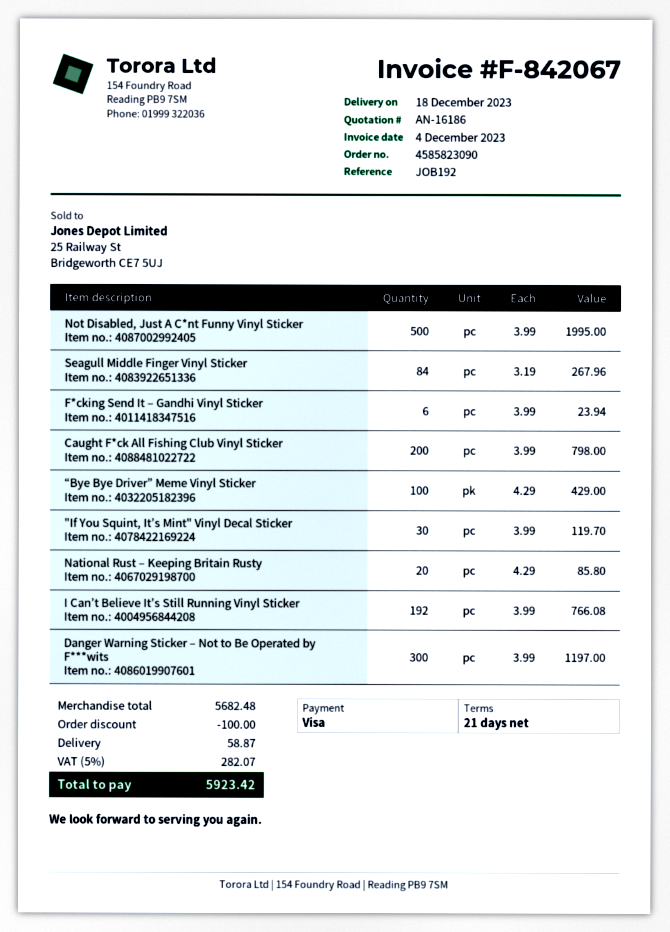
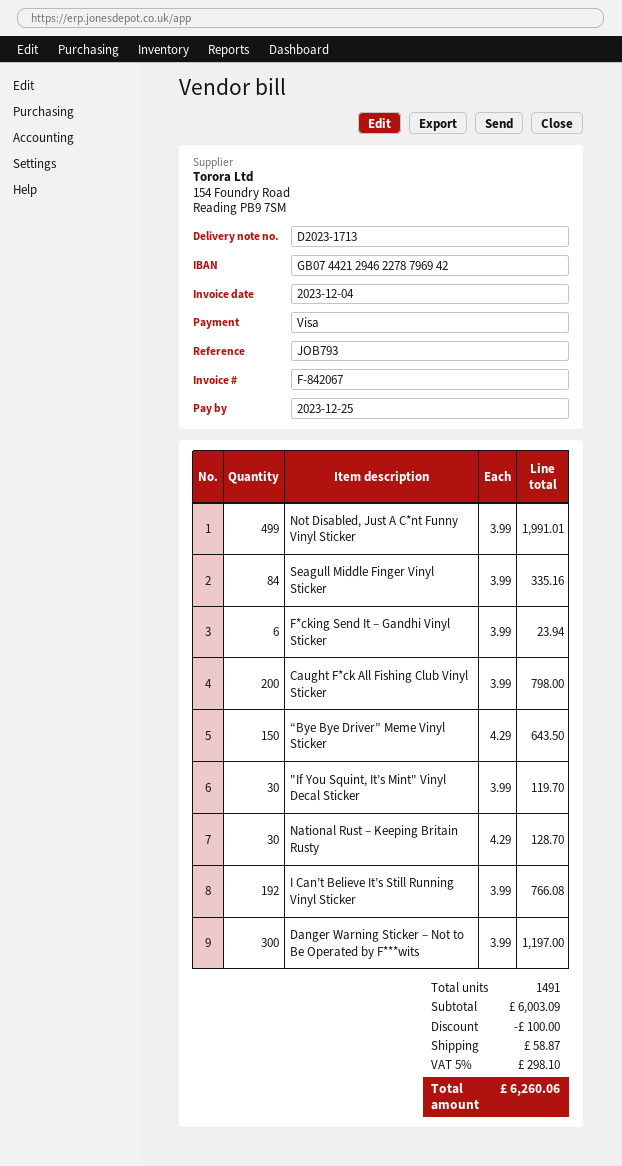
reference: JOB192 -> JOB793
Not Disabled, Just A C*nt Funny Vinyl Sticker: 500 x 3.99 = 1995.00 -> 499 x 3.99 = 1991.01
Seagull Middle Finger Vinyl Sticker: 84 x 3.19 = 267.96 -> 84 x 3.99 = 335.16
“Bye Bye Driver” Meme Vinyl Sticker: 100 x 4.29 = 429.00 -> 150 x 4.29 = 643.50
National Rust – Keeping Britain Rusty: 20 x 4.29 = 85.80 -> 30 x 4.29 = 128.70
subtotal: 5682.48 -> 6003.09
tax: 5% = 282.07 -> 5% = 298.10
total: 5923.42 -> 6260.06

